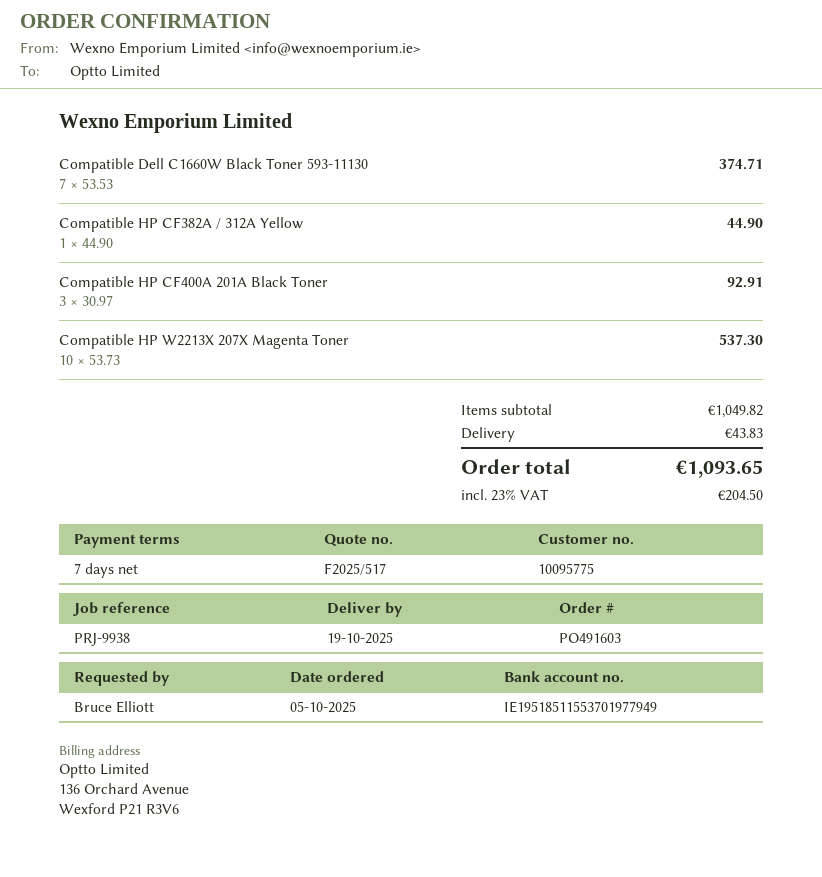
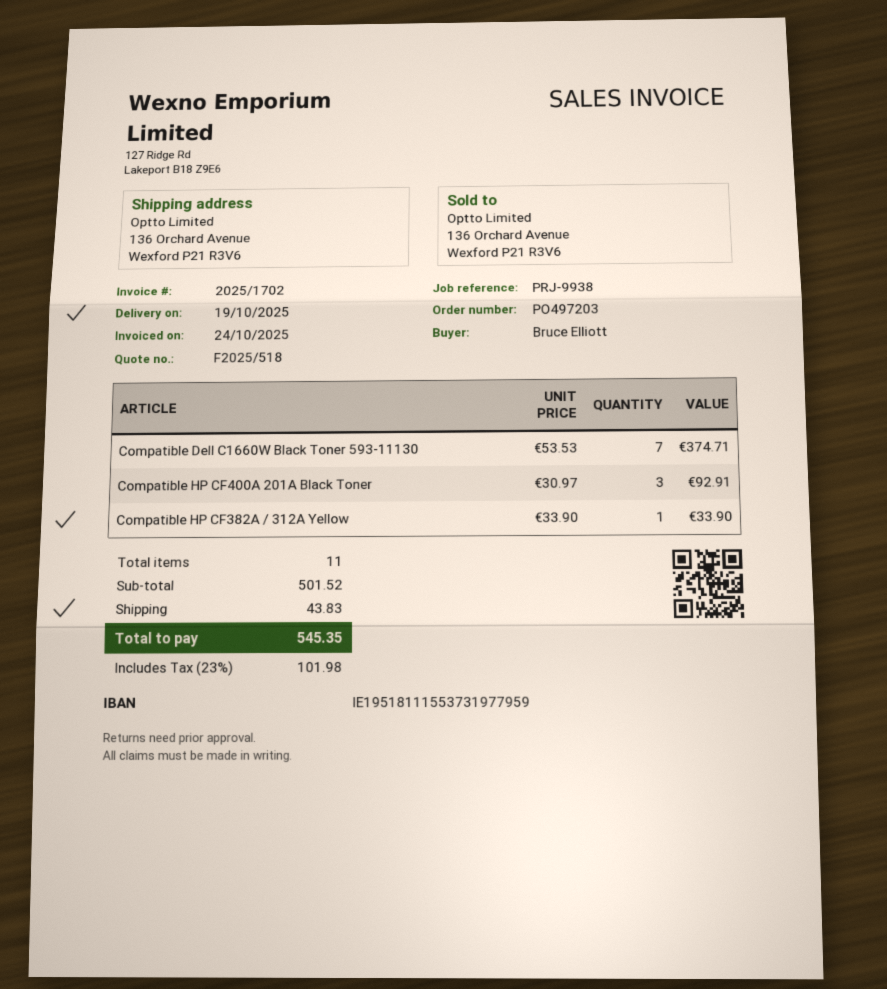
quote number: F2025/517 -> F2025/518
order number: PO491603 -> PO497203
bank account: IE19518511553701977949 -> IE19518111553731977959
Compatible HP CF382A / 312A Yellow: 1 x 44.90 = 44.90 -> 1 x 33.90 = 33.90
Compatible HP W2213X 207X Magenta Toner: 10 x 53.73 = 537.30 -> none
subtotal: 1049.82 -> 501.52
tax: 23% = 204.50 -> 23% = 101.98
total: 1093.65 -> 545.35

